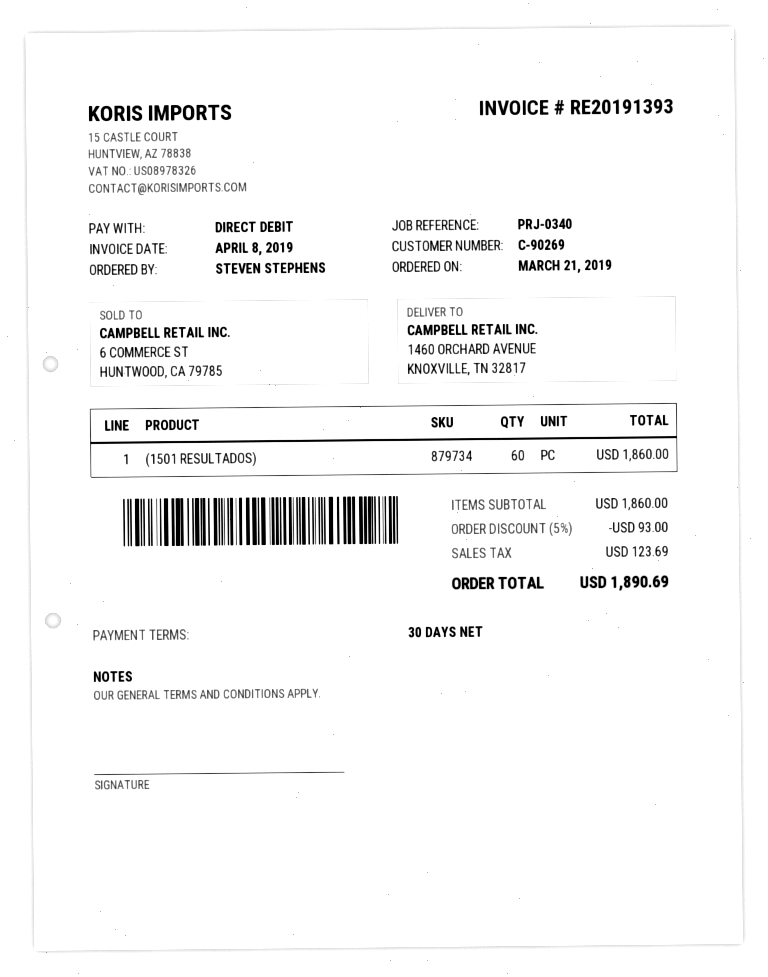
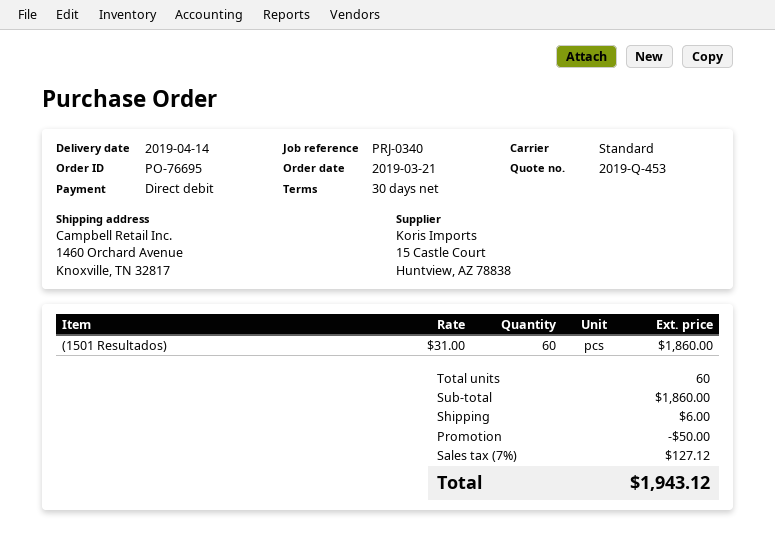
discount: 93.00 -> 50.00
shipping: none -> 6.00
tax: 123.69 -> 127.12
total: 1890.69 -> 1943.12

